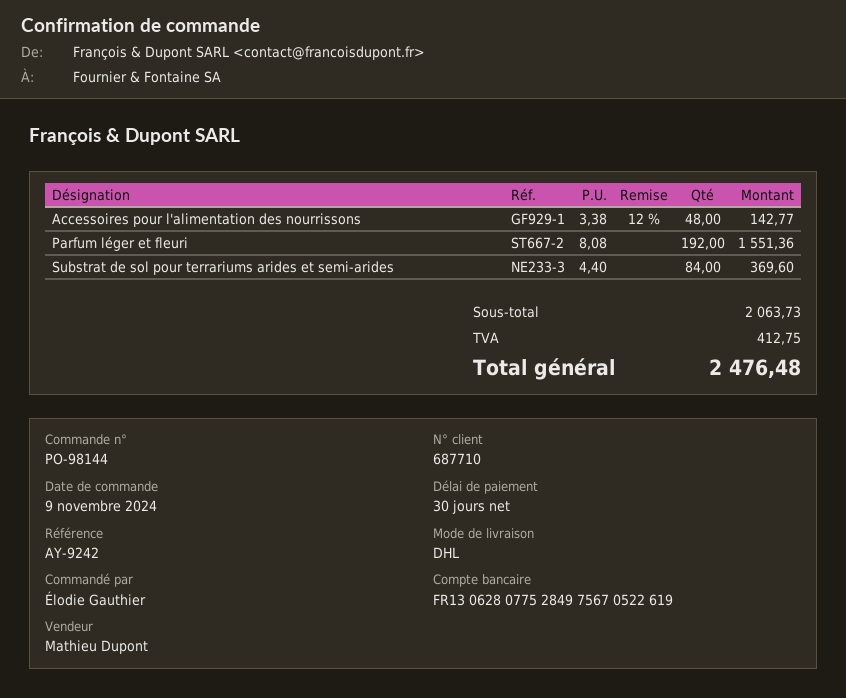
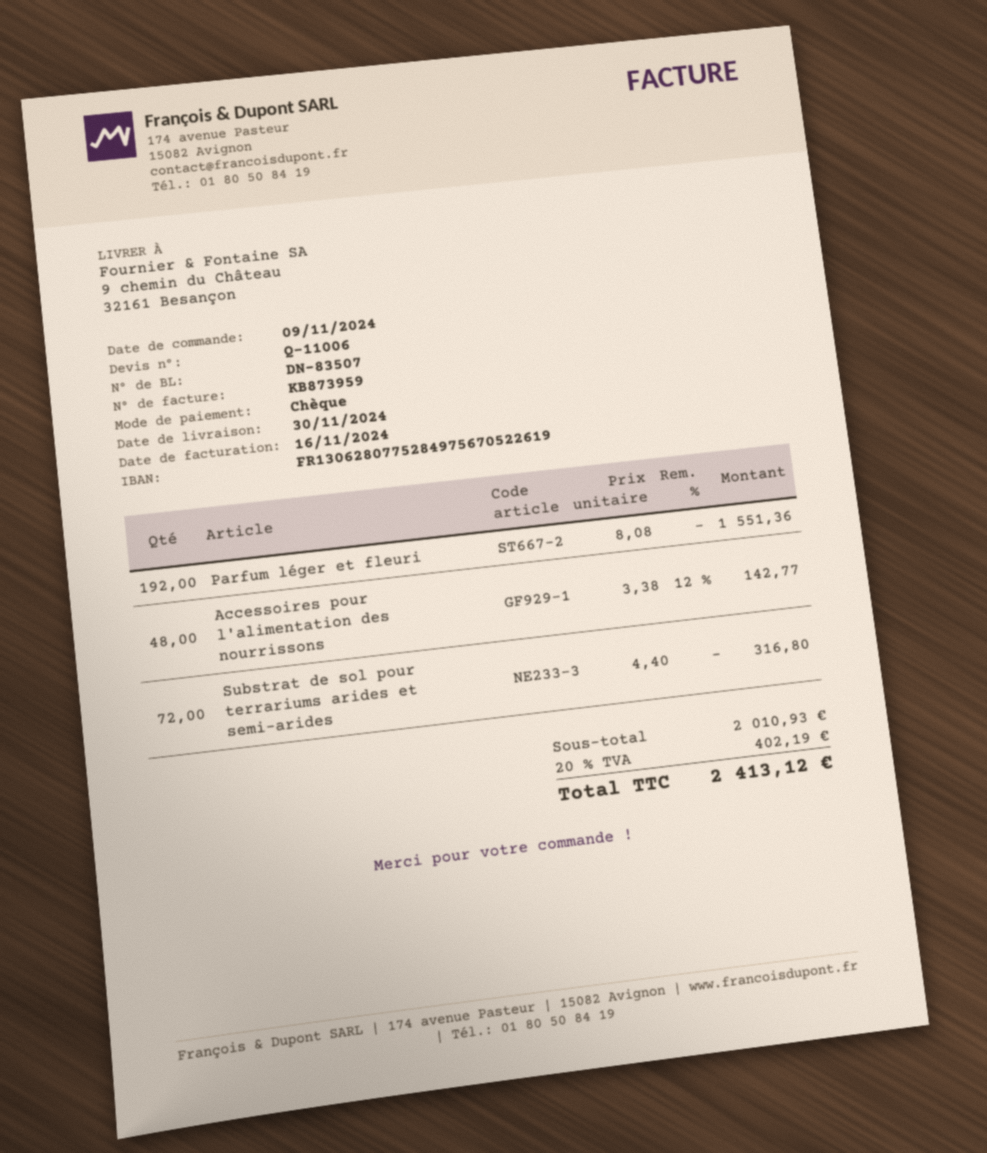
Substrat de sol pour terrariums arides et semi-arides: 84 x 4.40 = 369.60 -> 72 x 4.40 = 316.80
subtotal: 2063.73 -> 2010.93
tax: 412.75 -> 402.19
total: 2476.48 -> 2413.12

